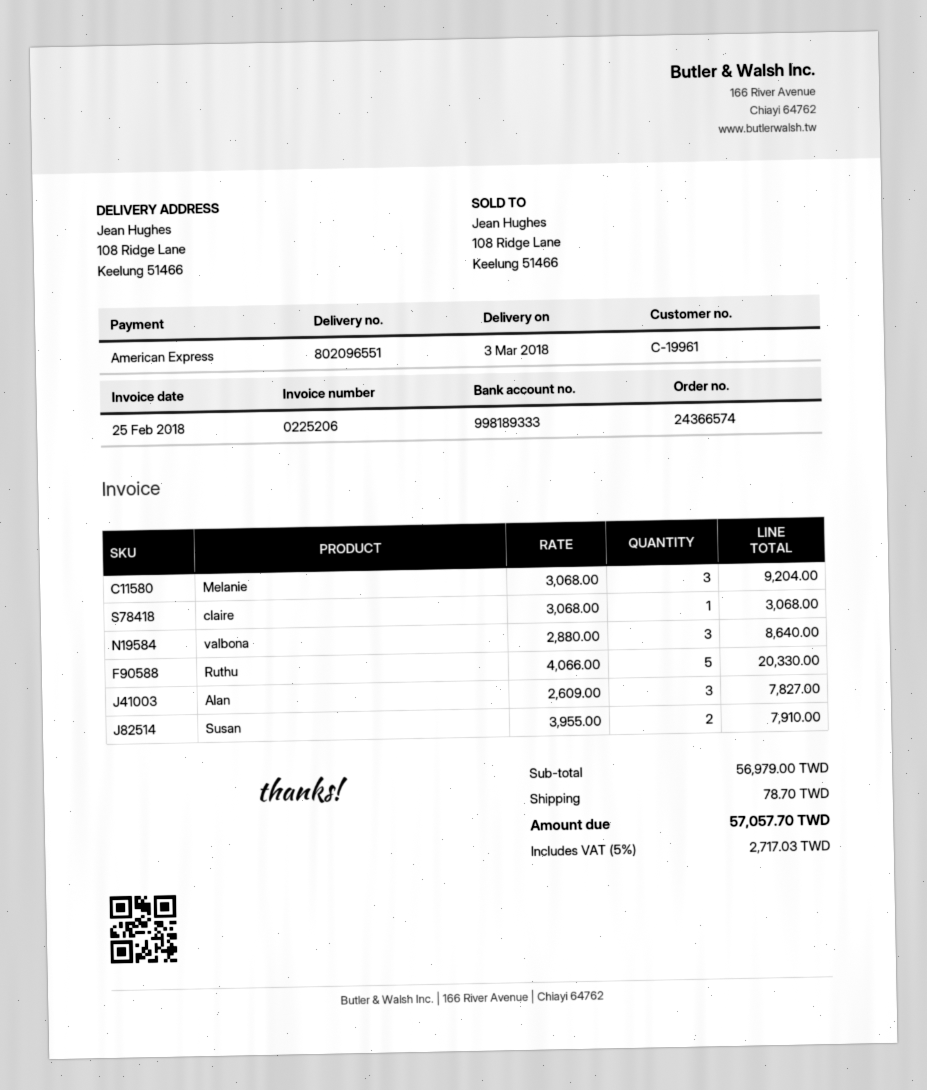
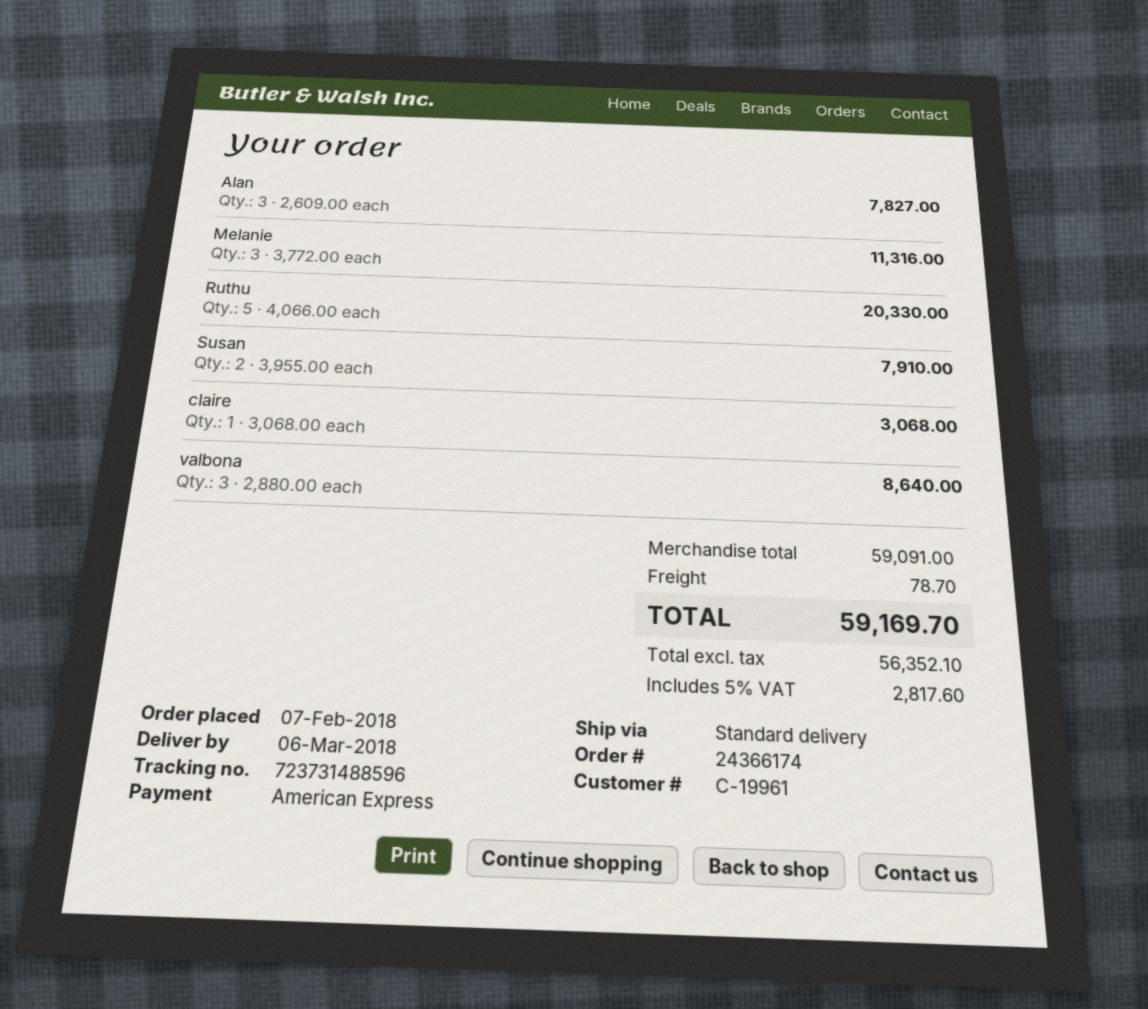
order number: 24366574 -> 24366174
delivery date: 2018-03-03 -> 2018-03-06
Melanie: 3 x 3068.00 = 9204.00 -> 3 x 3772.00 = 11316.00
subtotal: 56979.00 -> 59091.00
tax: 5% = 2717.03 -> 5% = 2817.60
total: 57057.70 -> 59169.70

